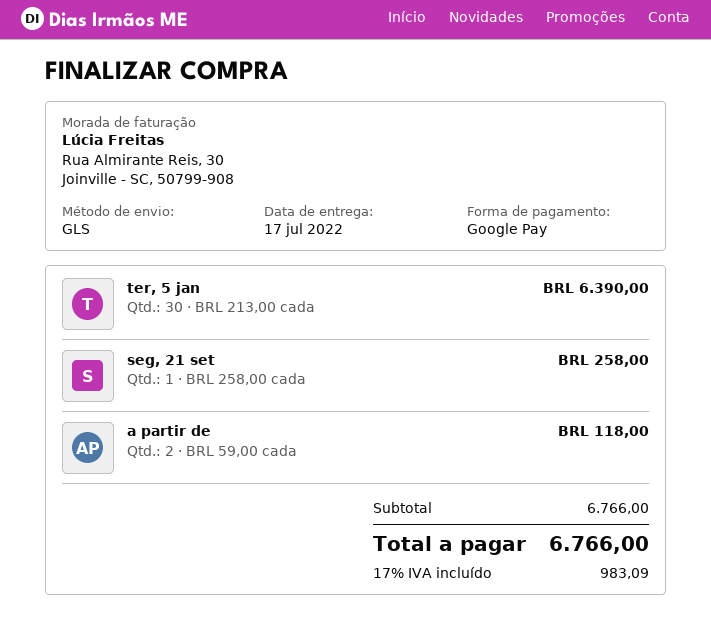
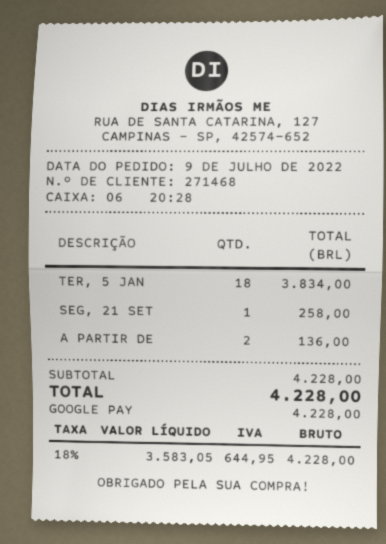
ter, 5 jan: 30 for 6390.00 -> 18 for 3834.00
a partir de: 2 for 118.00 -> 2 for 136.00
subtotal: 6766.00 -> 4228.00
tax: 17% = 983.09 -> 18% = 644.95
total: 6766.00 -> 4228.00

